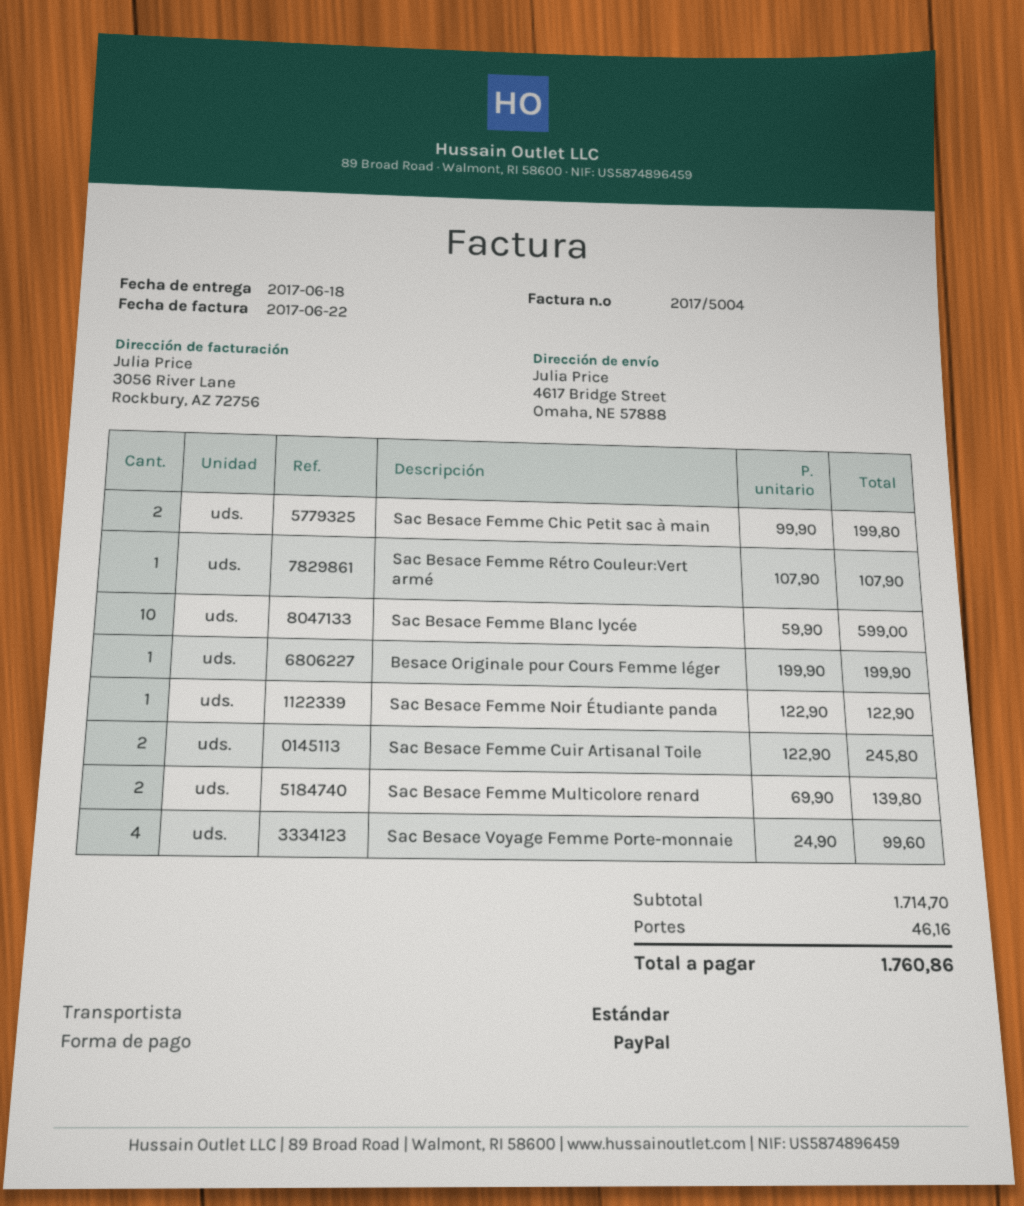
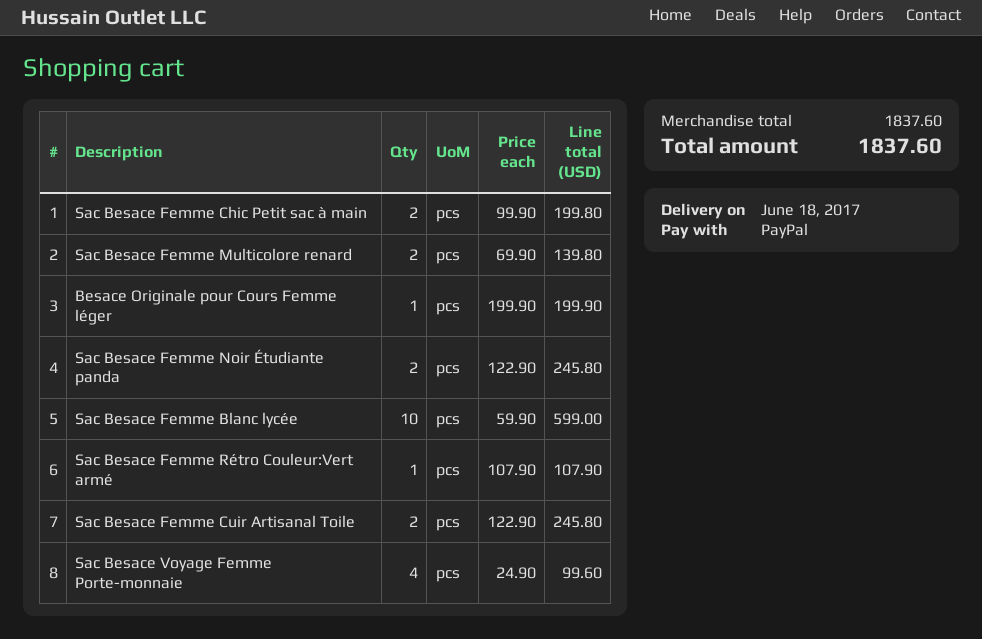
Sac Besace Femme Noir Étudiante panda: 1 x 122.90 = 122.90 -> 2 x 122.90 = 245.80
subtotal: 1714.70 -> 1837.60
shipping: 46.16 -> none
total: 1760.86 -> 1837.60

